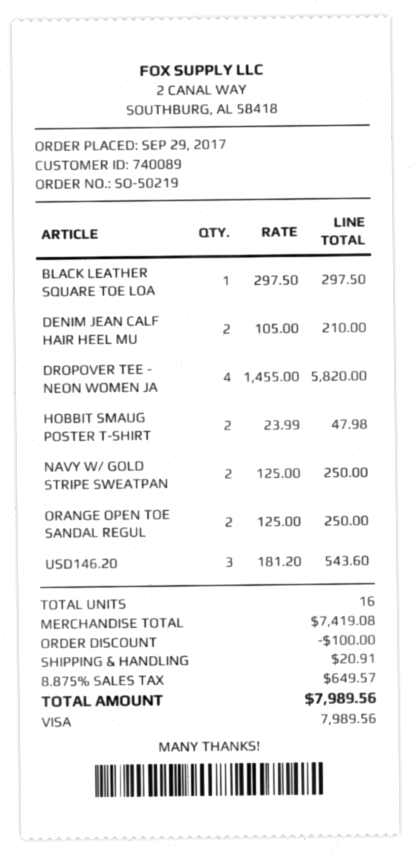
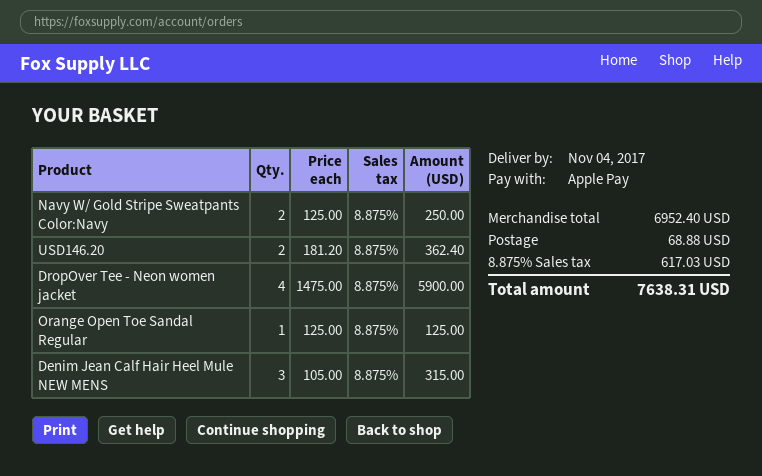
payment method: Visa -> Apple Pay
BLACK LEATHER SQUARE TOE LOA: 1 x 297.50 = 297.50 -> none
DENIM JEAN CALF HAIR HEEL MU: 2 x 105.00 = 210.00 -> 3 x 105.00 = 315.00
DROPOVER TEE - NEON WOMEN JA: 4 x 1455.00 = 5820.00 -> 4 x 1475.00 = 5900.00
HOBBIT SMAUG POSTER T-SHIRT: 2 x 23.99 = 47.98 -> none
ORANGE OPEN TOE SANDAL REGUL: 2 x 125.00 = 250.00 -> 1 x 125.00 = 125.00
USD146.20: 3 x 181.20 = 543.60 -> 2 x 181.20 = 362.40
subtotal: 7419.08 -> 6952.40
discount: 100.00 -> none
shipping: 20.91 -> 68.88
tax: 8.875% = 649.57 -> 8.875% = 617.03
total: 7989.56 -> 7638.31

